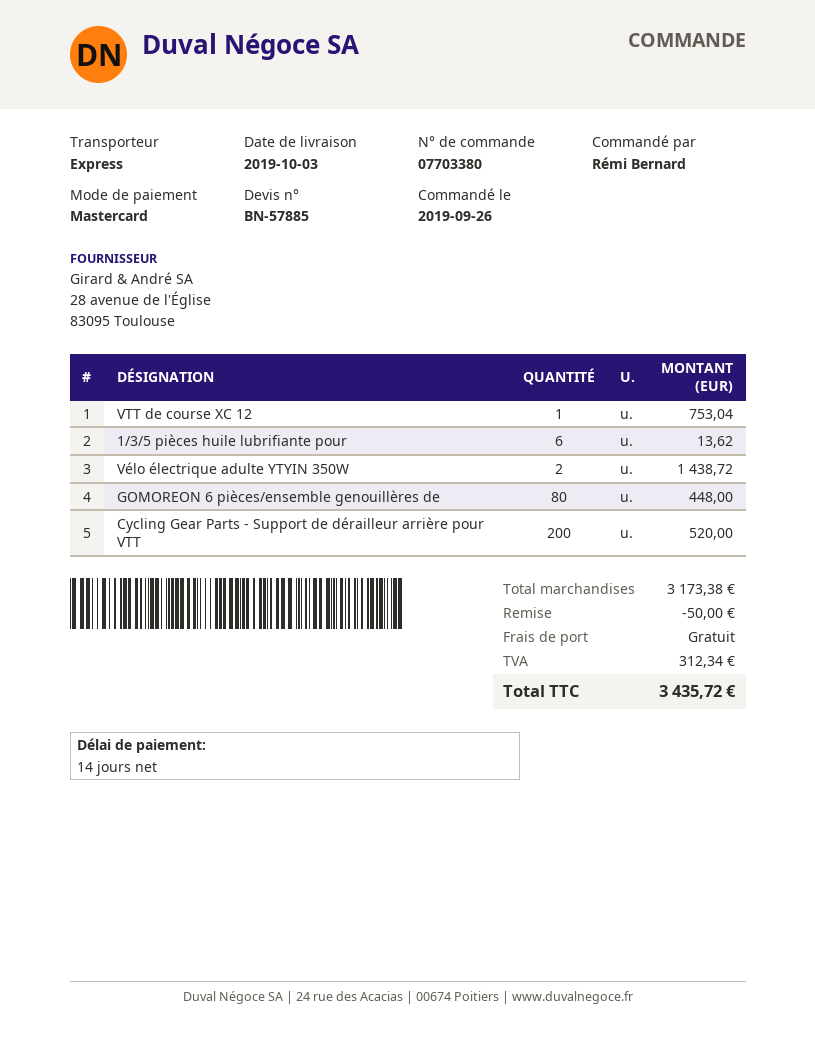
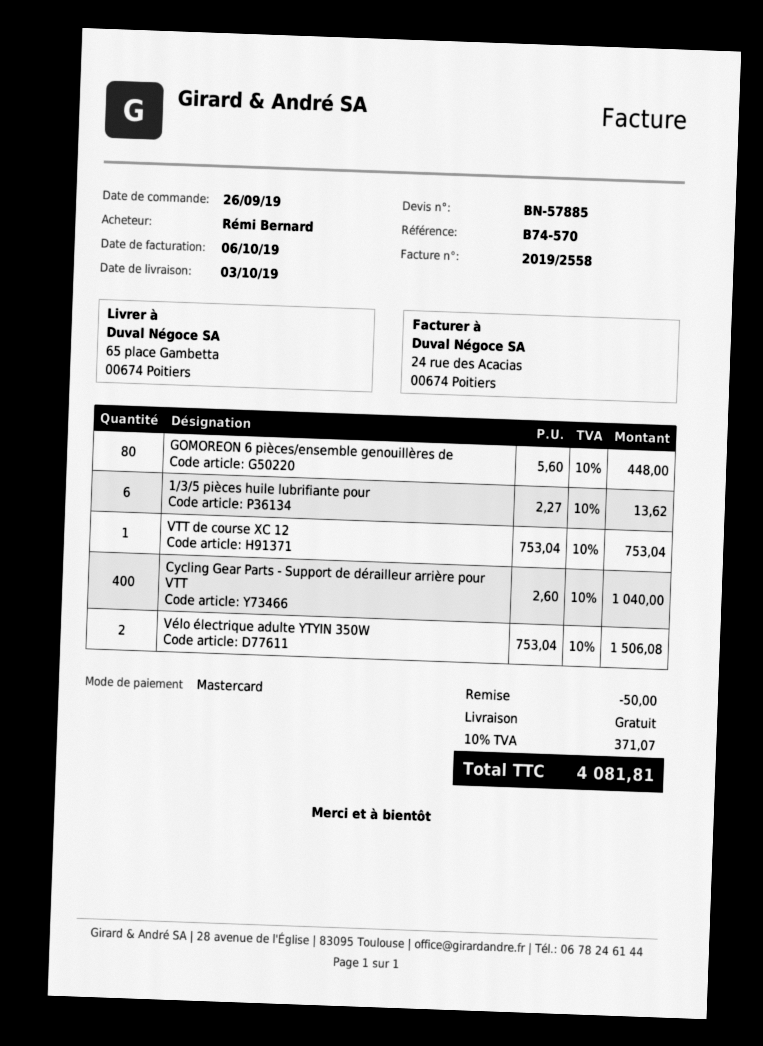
Vélo électrique adulte YTYIN 350W: 2 for 1438.72 -> 2 for 1506.08
Cycling Gear Parts - Support de dérailleur arrière pour VTT: 200 for 520.00 -> 400 for 1040.00
tax: 312.34 -> 371.07
total: 3435.72 -> 4081.81

